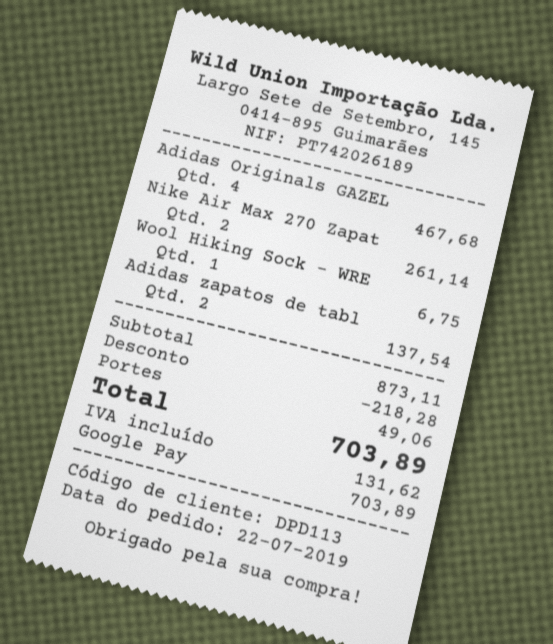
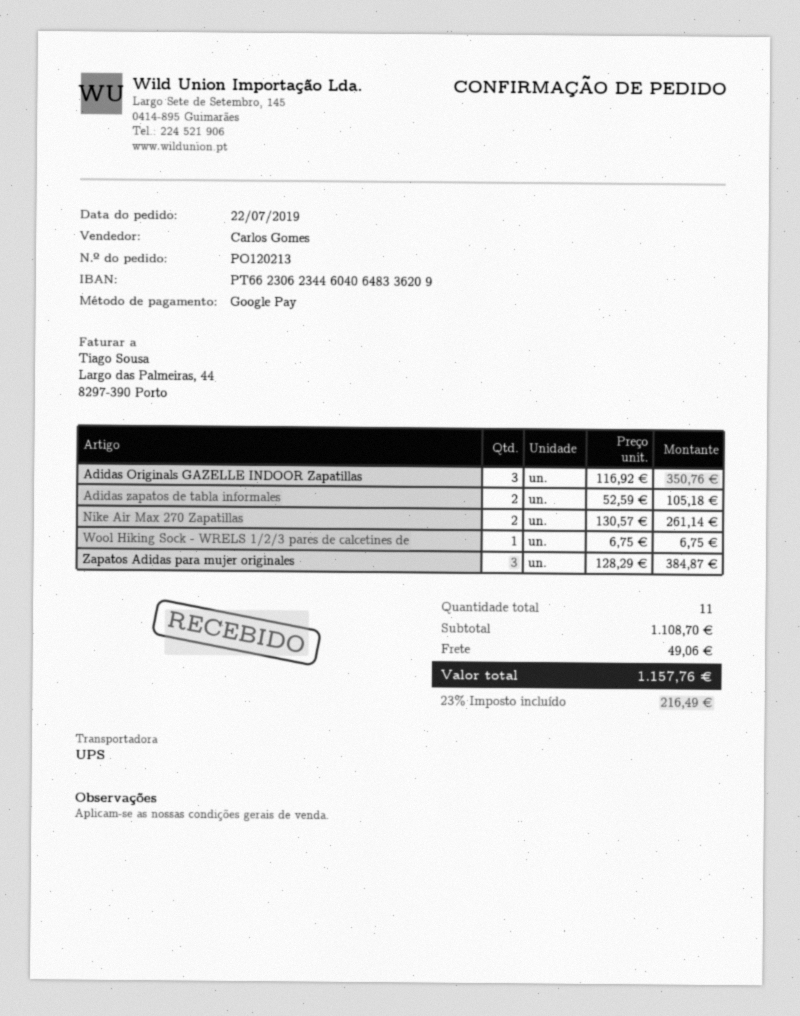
Adidas Originals GAZEL: 4 for 467.68 -> 3 for 350.76
Adidas zapatos de tabl: 2 for 137.54 -> 2 for 105.18
Zapatos Adidas para mujer originales: none -> 3 for 384.87
subtotal: 873.11 -> 1108.70
discount: 218.28 -> none
tax: 131.62 -> 216.49
total: 703.89 -> 1157.76

